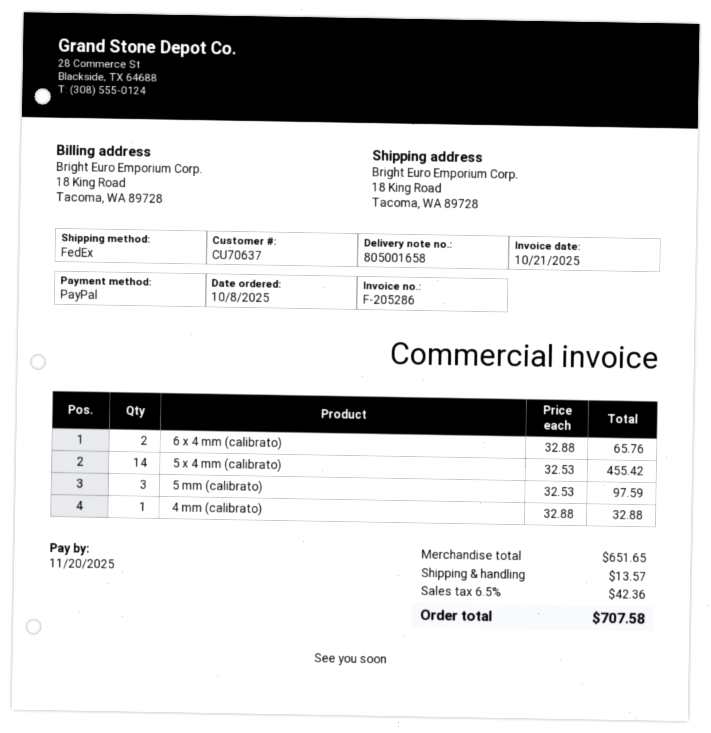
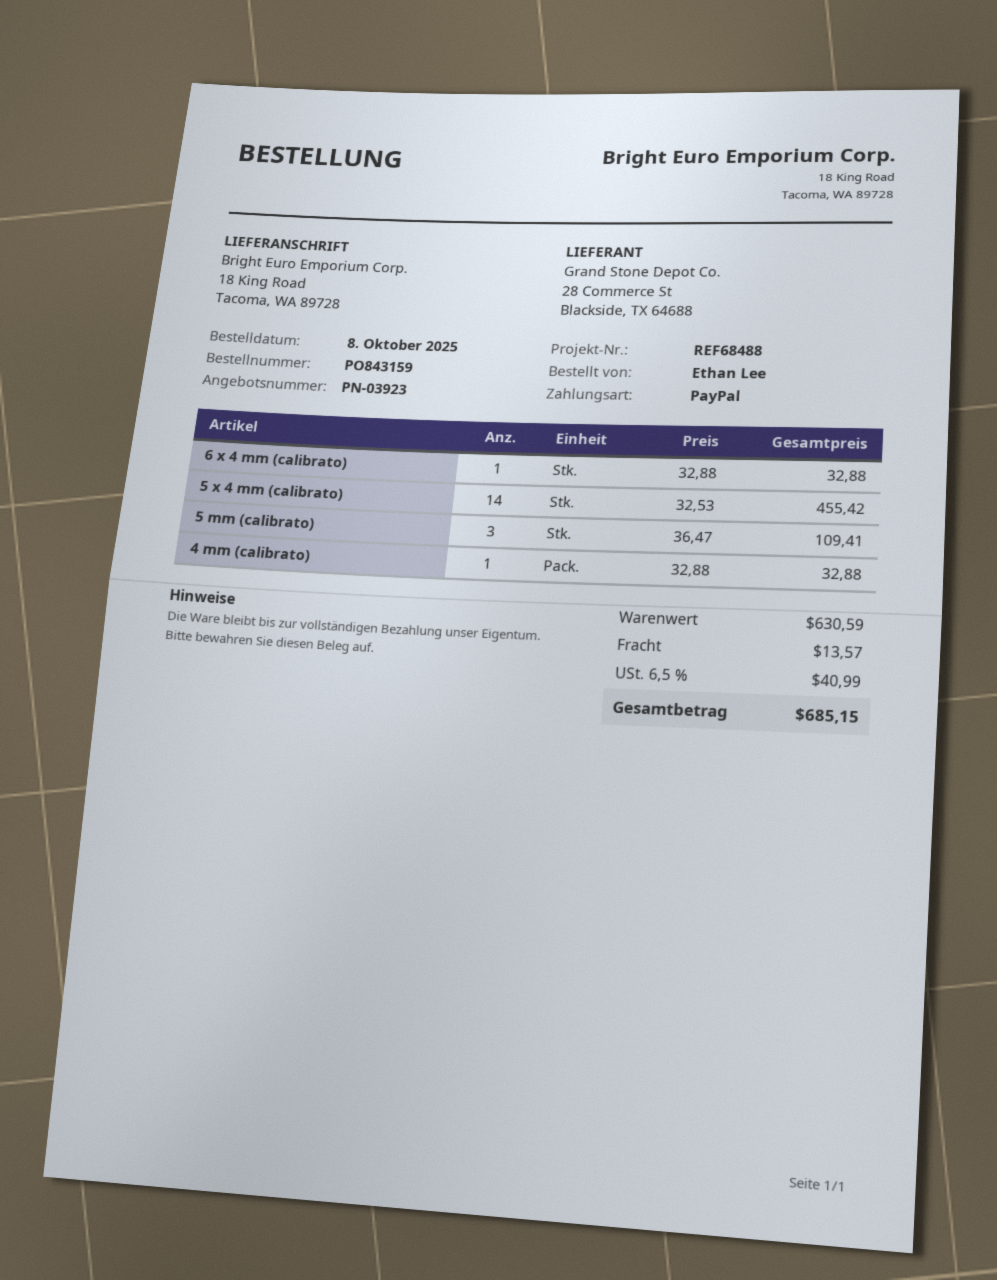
6 x 4 mm (calibrato): 2 x 32.88 = 65.76 -> 1 x 32.88 = 32.88
5 mm (calibrato): 3 x 32.53 = 97.59 -> 3 x 36.47 = 109.41
subtotal: 651.65 -> 630.59
tax: 6.5% = 42.36 -> 6.5% = 40.99
total: 707.58 -> 685.15

